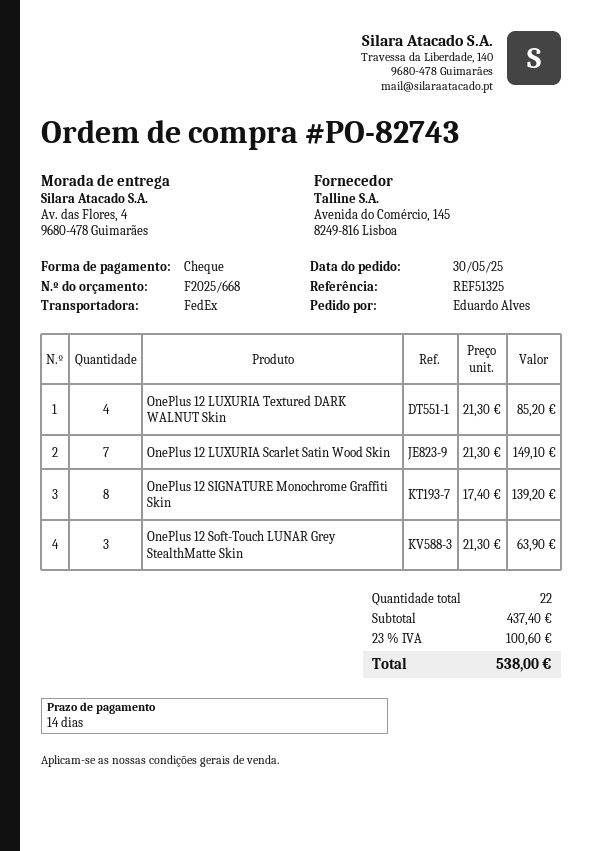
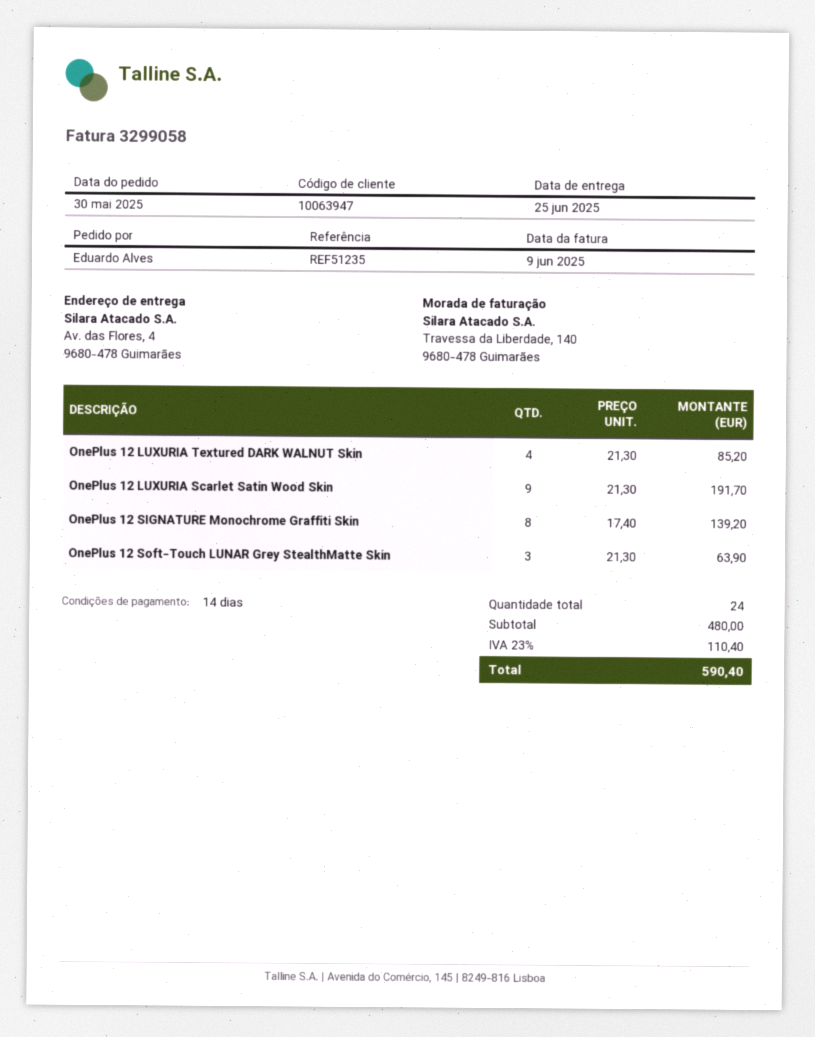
reference: REF51325 -> REF51235
OnePlus 12 LUXURIA Scarlet Satin Wood Skin: 7 x 21.30 = 149.10 -> 9 x 21.30 = 191.70
total quantity: 22 -> 24
subtotal: 437.40 -> 480.00
tax: 23% = 100.60 -> 23% = 110.40
total: 538.00 -> 590.40

